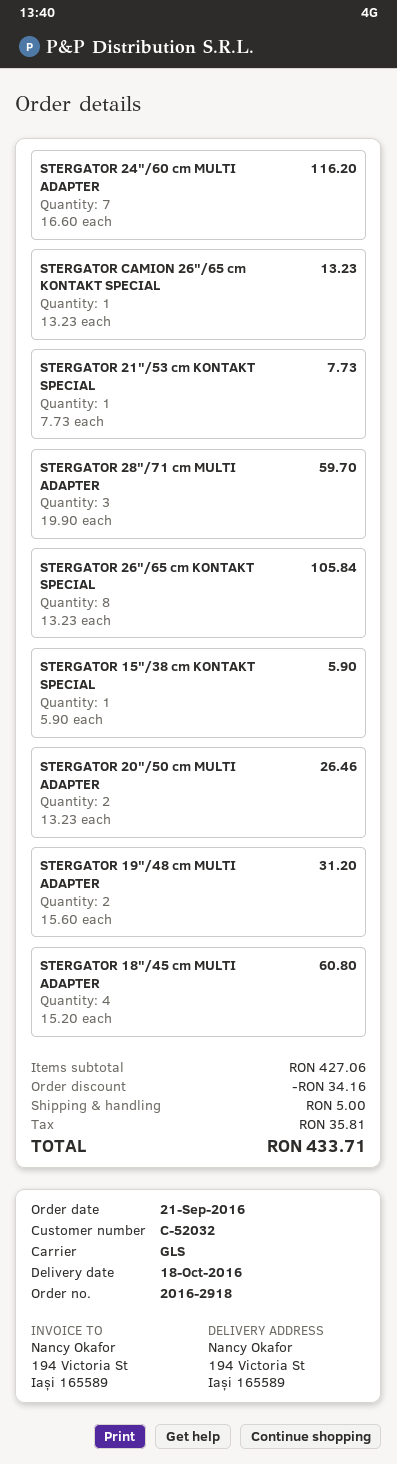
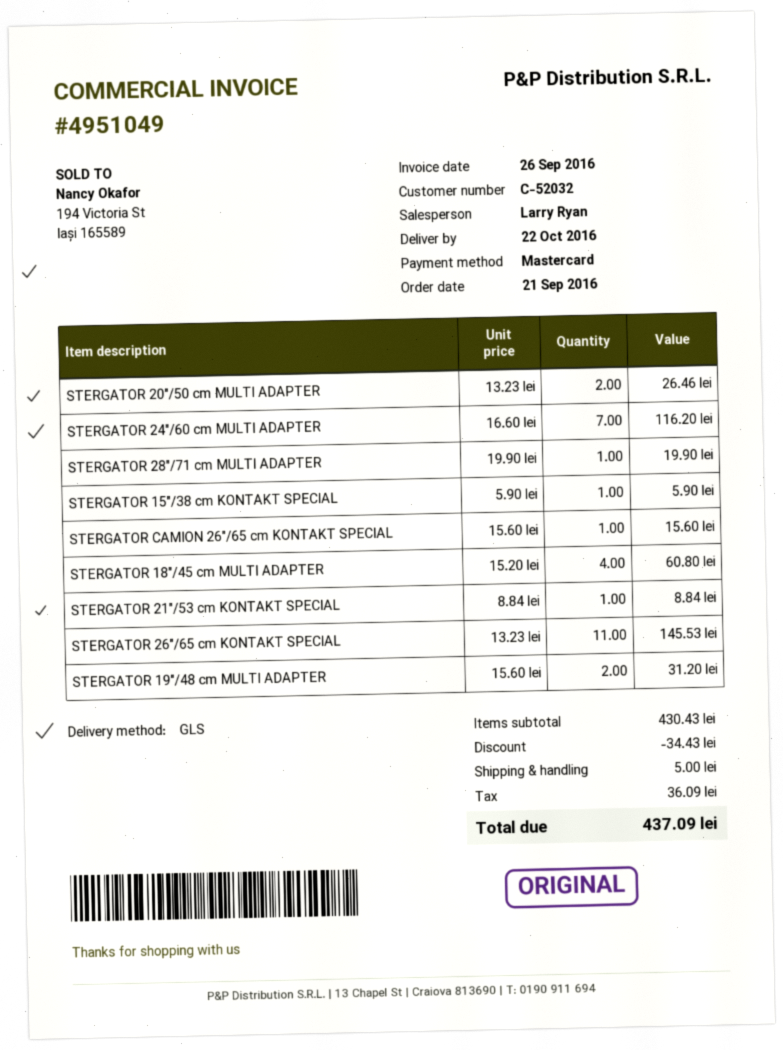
delivery date: 2016-10-18 -> 2016-10-22
STERGATOR CAMION 26"/65 cm KONTAKT SPECIAL: 1 x 13.23 = 13.23 -> 1 x 15.60 = 15.60
STERGATOR 21"/53 cm KONTAKT SPECIAL: 1 x 7.73 = 7.73 -> 1 x 8.84 = 8.84
STERGATOR 28"/71 cm MULTI ADAPTER: 3 x 19.90 = 59.70 -> 1 x 19.90 = 19.90
STERGATOR 26"/65 cm KONTAKT SPECIAL: 8 x 13.23 = 105.84 -> 11 x 13.23 = 145.53
subtotal: 427.06 -> 430.43
discount: 34.16 -> 34.43
tax: 35.81 -> 36.09
total: 433.71 -> 437.09

